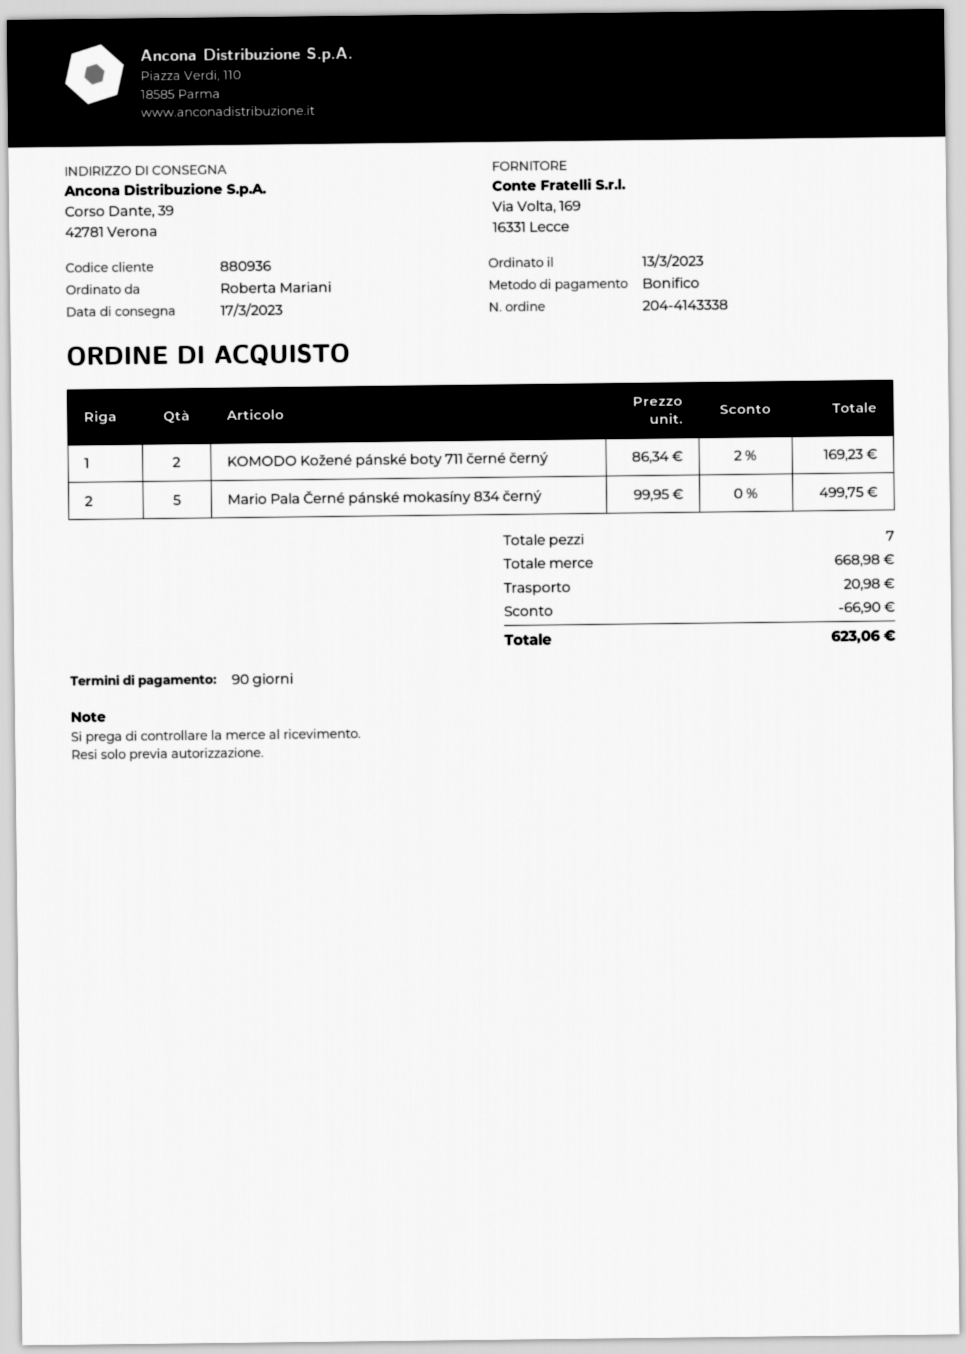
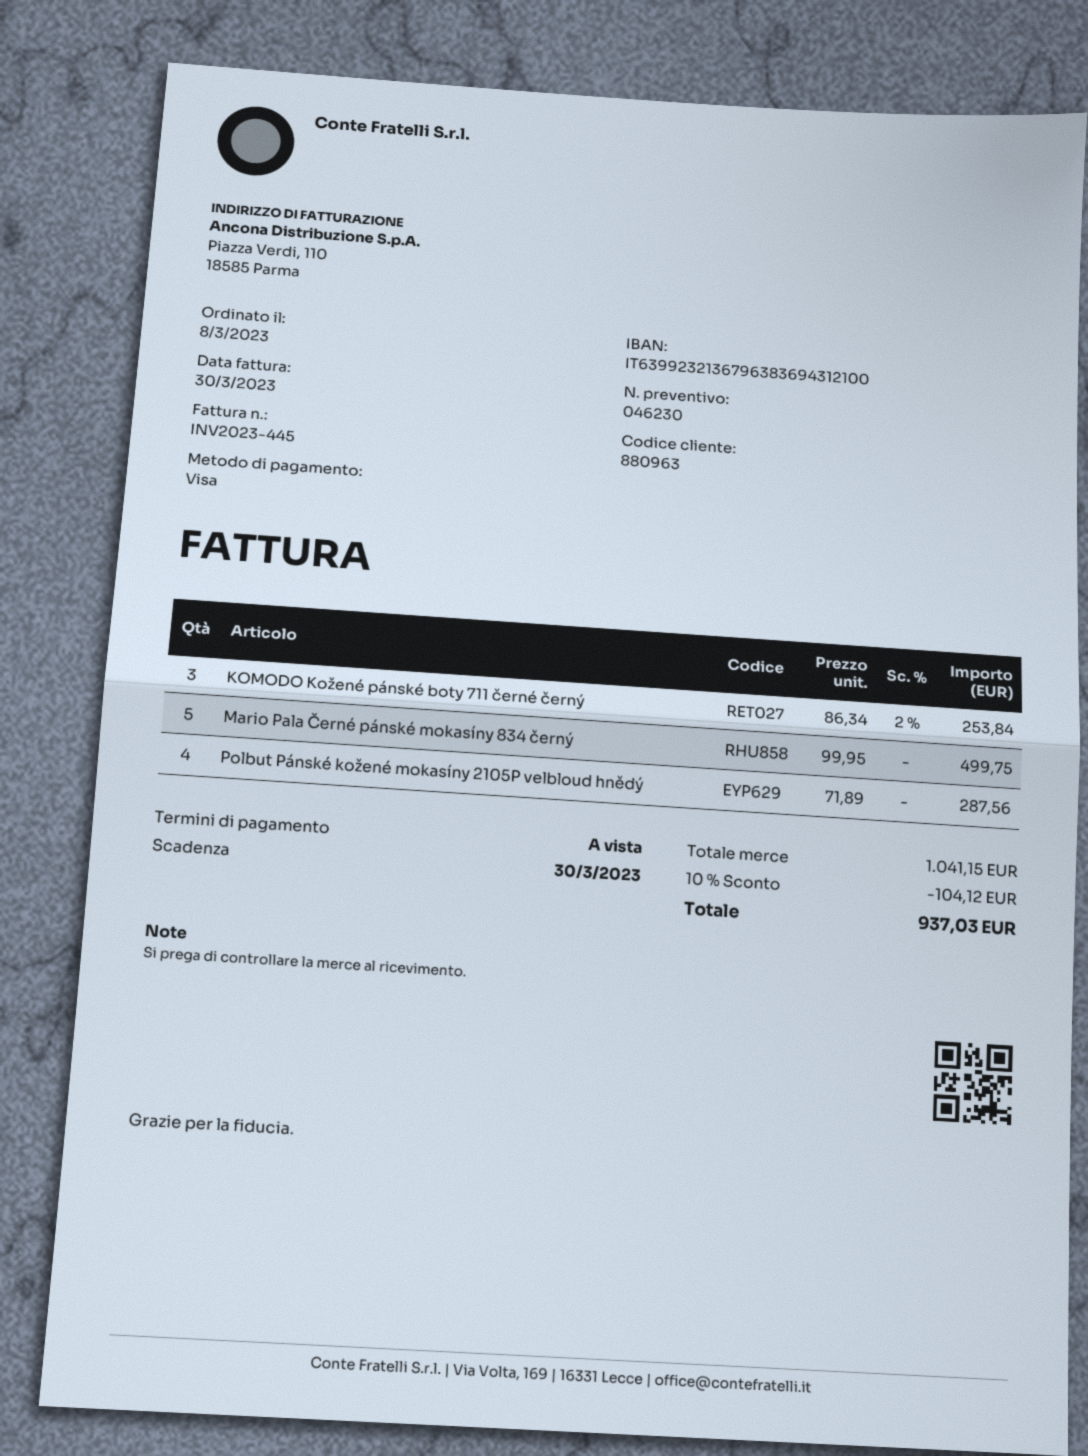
order date: 2023-03-13 -> 2023-03-08
payment terms: 90 days -> on receipt
customer number: 880936 -> 880963
payment method: bank transfer -> Visa
KOMODO Kožené pánské boty 711 černé černý: 2 x 86.34 - 2% = 169.23 -> 3 x 86.34 - 2% = 253.84
Polbut Pánské kožené mokasíny 2105P velbloud hnědý: none -> 4 x 71.89 = 287.56
subtotal: 668.98 -> 1041.15
discount: 66.90 -> 104.12
shipping: 20.98 -> none
total: 623.06 -> 937.03

